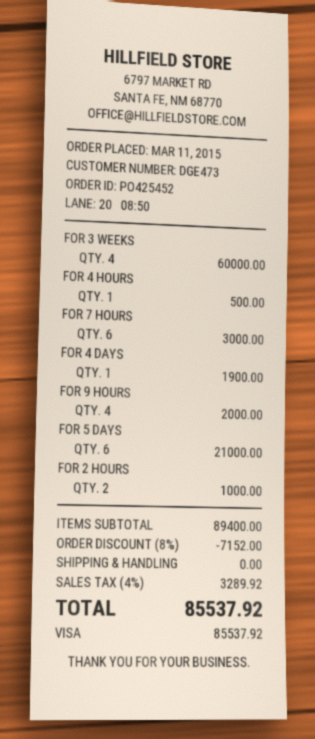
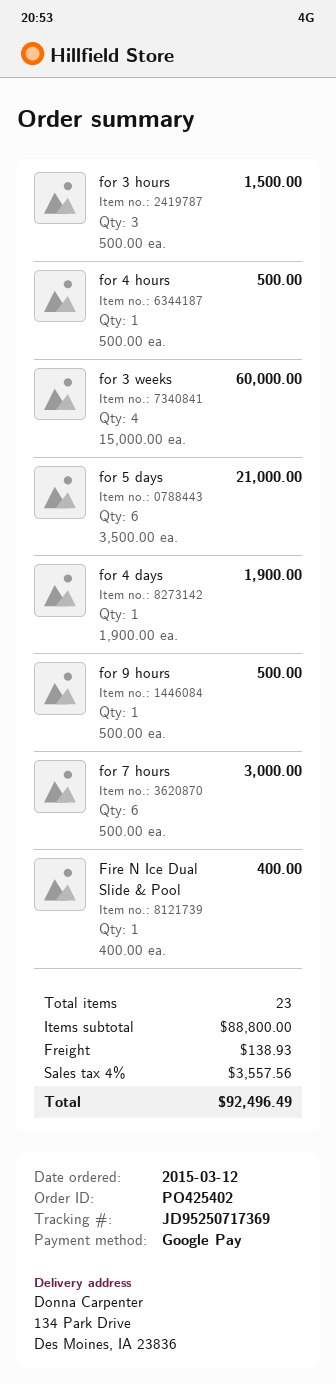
order number: PO425452 -> PO425402
order date: 2015-03-11 -> 2015-03-12
payment method: Visa -> Google Pay
FOR 9 HOURS: 4 for 2000.00 -> 1 for 500.00
FOR 2 HOURS: 2 for 1000.00 -> none
for 3 hours: none -> 3 for 1500.00
Fire N Ice Dual Slide & Pool: none -> 1 for 400.00
subtotal: 89400.00 -> 88800.00
discount: 8% = 7152.00 -> none
shipping: 0.00 -> 138.93
tax: 4% = 3289.92 -> 4% = 3557.56
total: 85537.92 -> 92496.49

